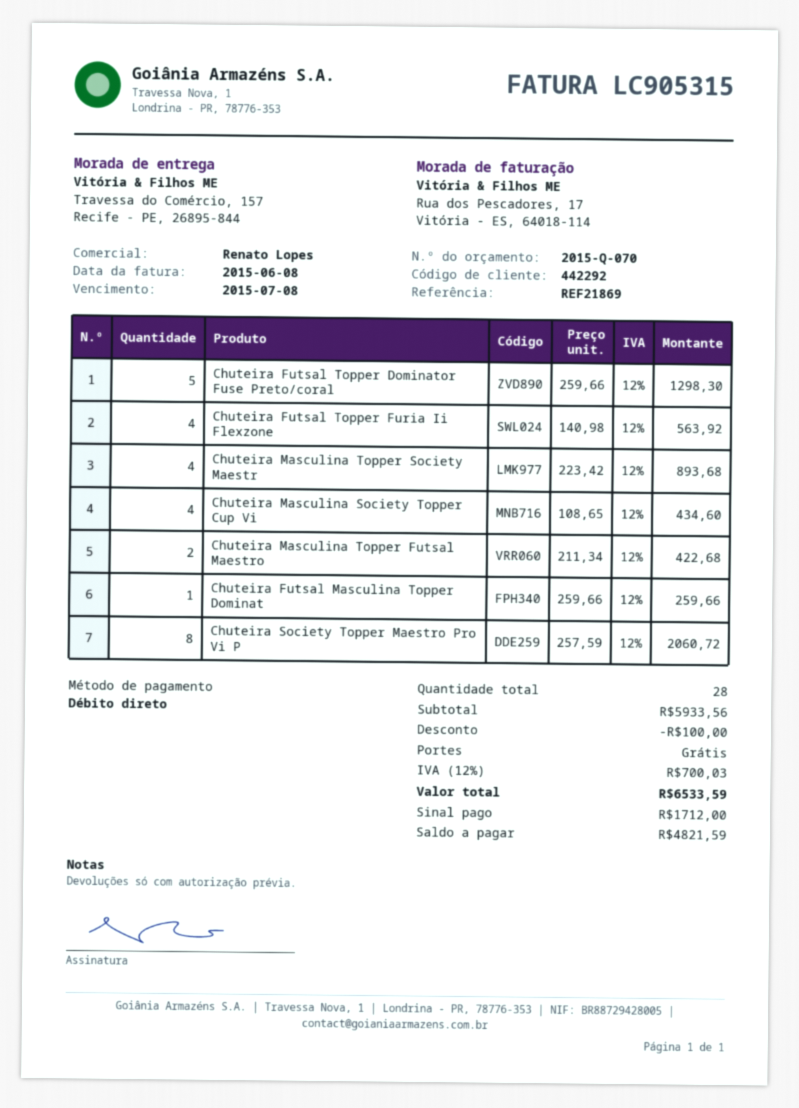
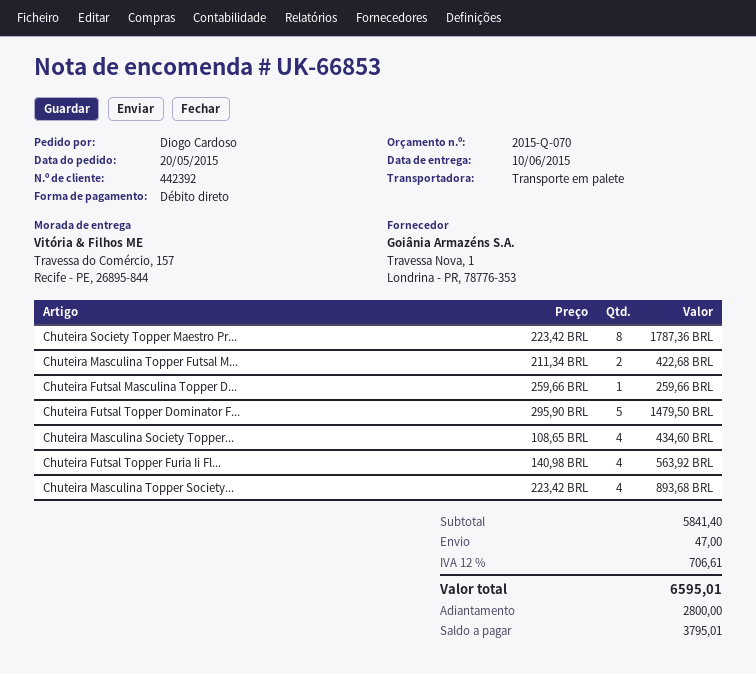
customer number: 442292 -> 442392
Chuteira Futsal Topper Dominator Fuse Preto/coral: 5 x 259.66 = 1298.30 -> 5 x 295.90 = 1479.50
Chuteira Society Topper Maestro Pro Vi P: 8 x 257.59 = 2060.72 -> 8 x 223.42 = 1787.36
subtotal: 5933.56 -> 5841.40
discount: 100.00 -> none
shipping: 0.00 -> 47.00
tax: 12% = 700.03 -> 12% = 706.61
total: 6533.59 -> 6595.01
deposit: 1712.00 -> 2800.00
balance: 4821.59 -> 3795.01

